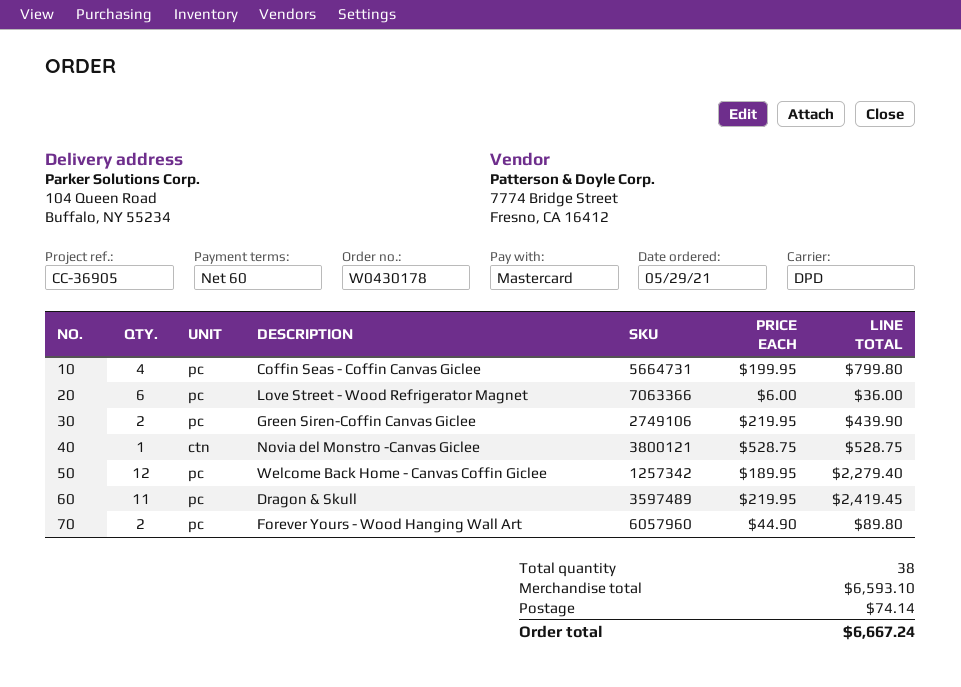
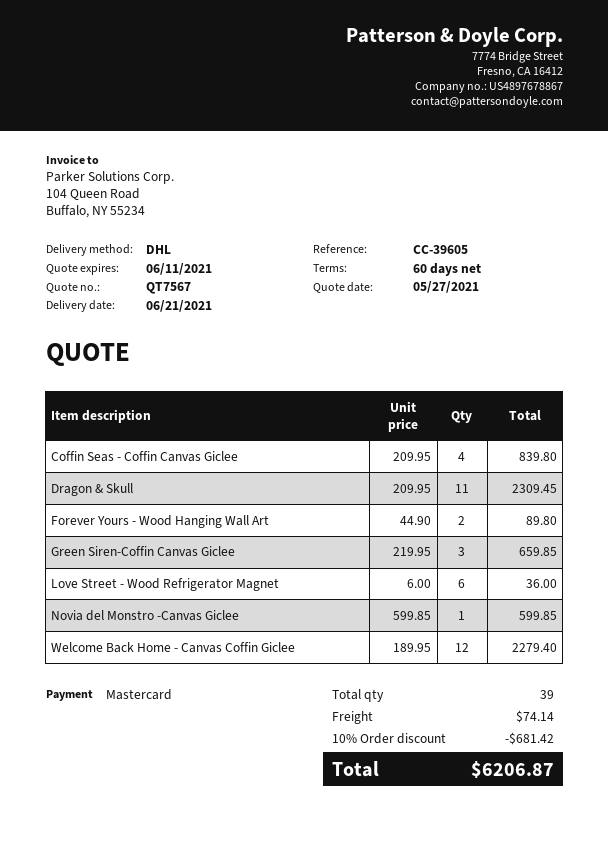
reference: CC-36905 -> CC-39605
shipping method: DPD -> DHL
Coffin Seas - Coffin Canvas Giclee: 4 x 199.95 = 799.80 -> 4 x 209.95 = 839.80
Green Siren-Coffin Canvas Giclee: 2 x 219.95 = 439.90 -> 3 x 219.95 = 659.85
Novia del Monstro -Canvas Giclee: 1 x 528.75 = 528.75 -> 1 x 599.85 = 599.85
Dragon & Skull: 11 x 219.95 = 2419.45 -> 11 x 209.95 = 2309.45
total quantity: 38 -> 39
discount: none -> 10% = 681.42
total: 6667.24 -> 6206.87

